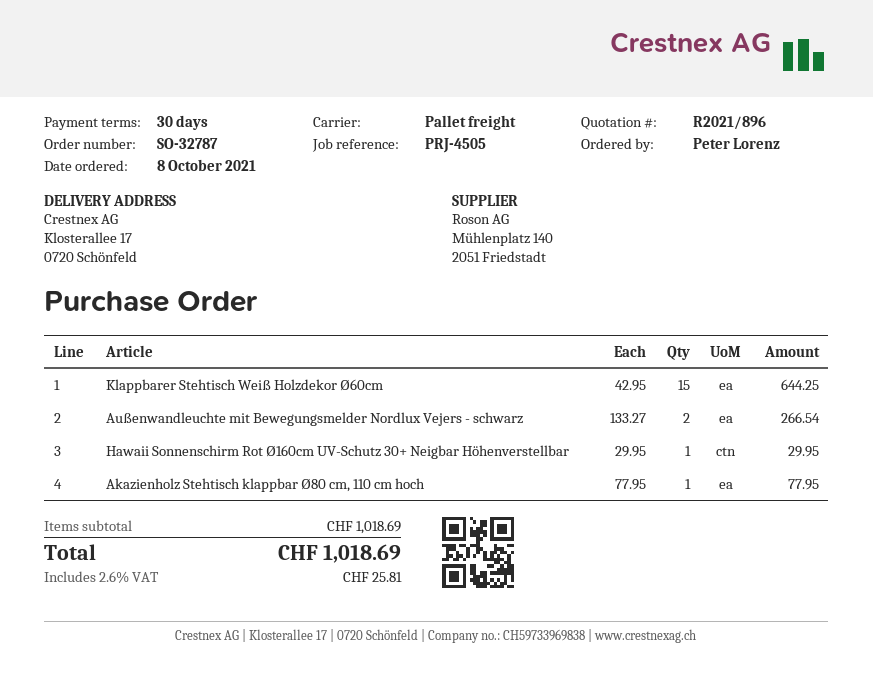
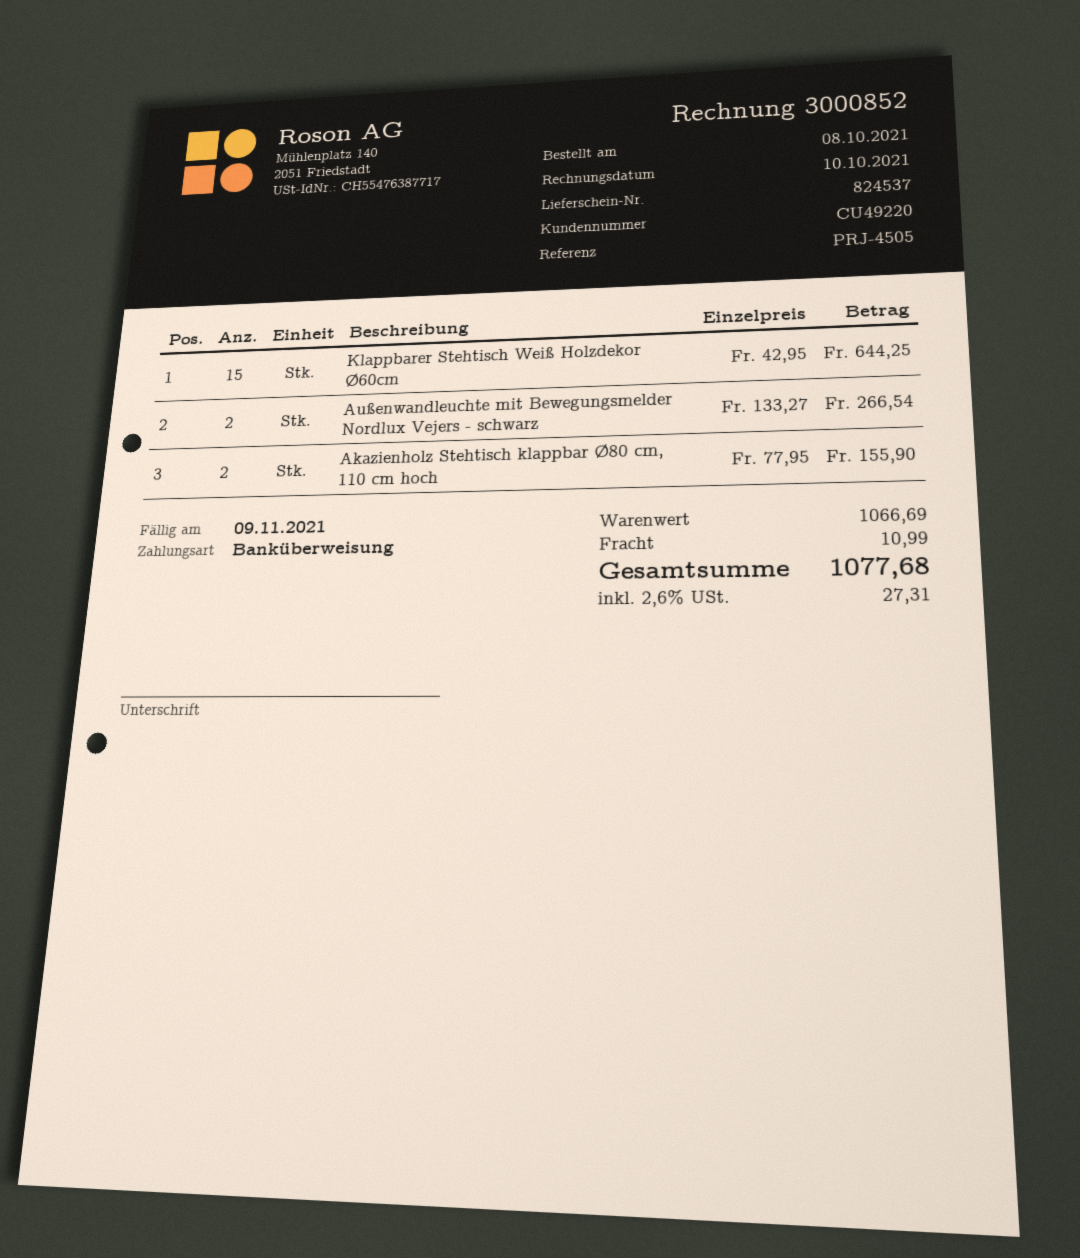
Hawaii Sonnenschirm Rot Ø160cm UV-Schutz 30+ Neigbar Höhenverstellbar: 1 x 29.95 = 29.95 -> none
Akazienholz Stehtisch klappbar Ø80 cm, 110 cm hoch: 1 x 77.95 = 77.95 -> 2 x 77.95 = 155.90
subtotal: 1018.69 -> 1066.69
shipping: none -> 10.99
tax: 2.6% = 25.81 -> 2.6% = 27.31
total: 1018.69 -> 1077.68

